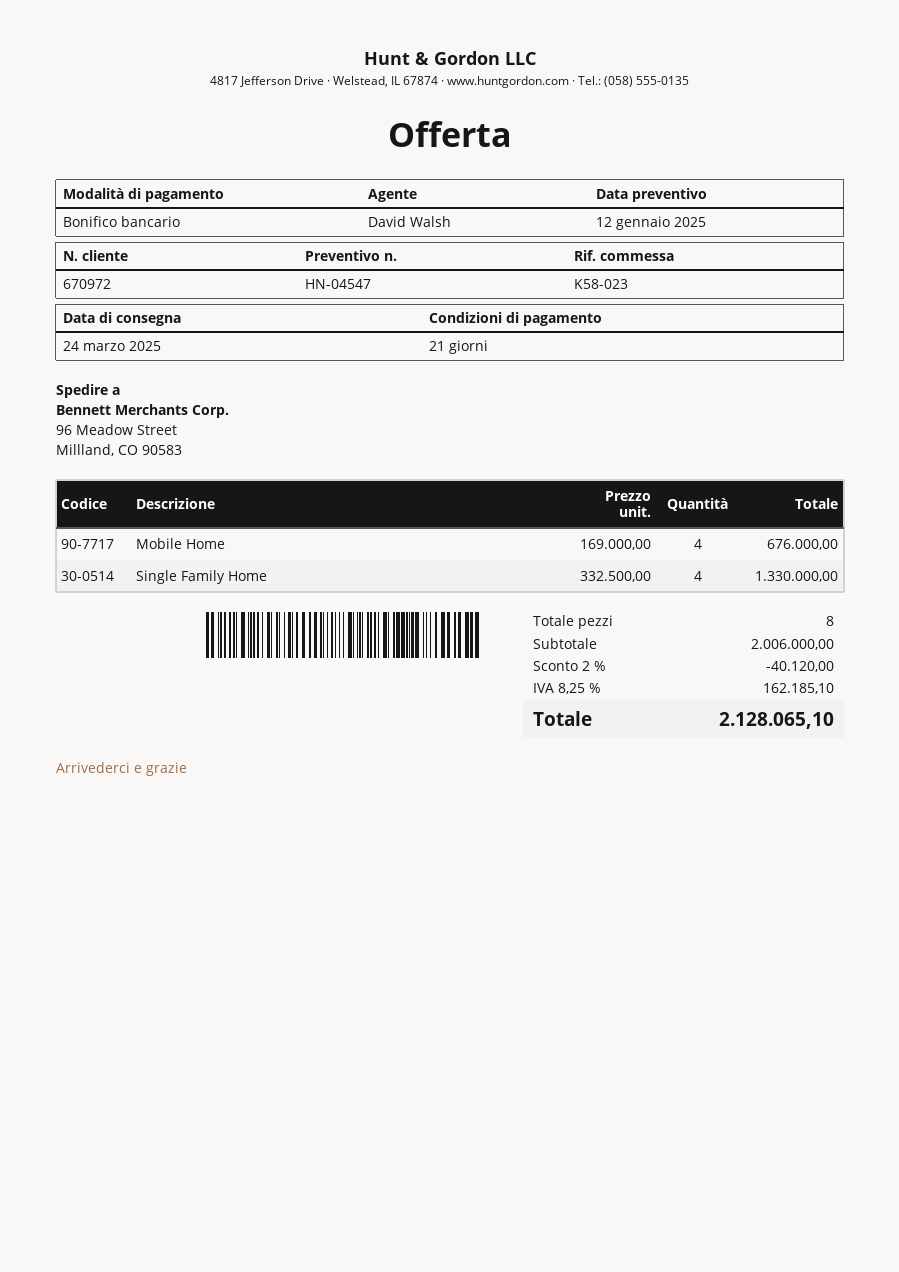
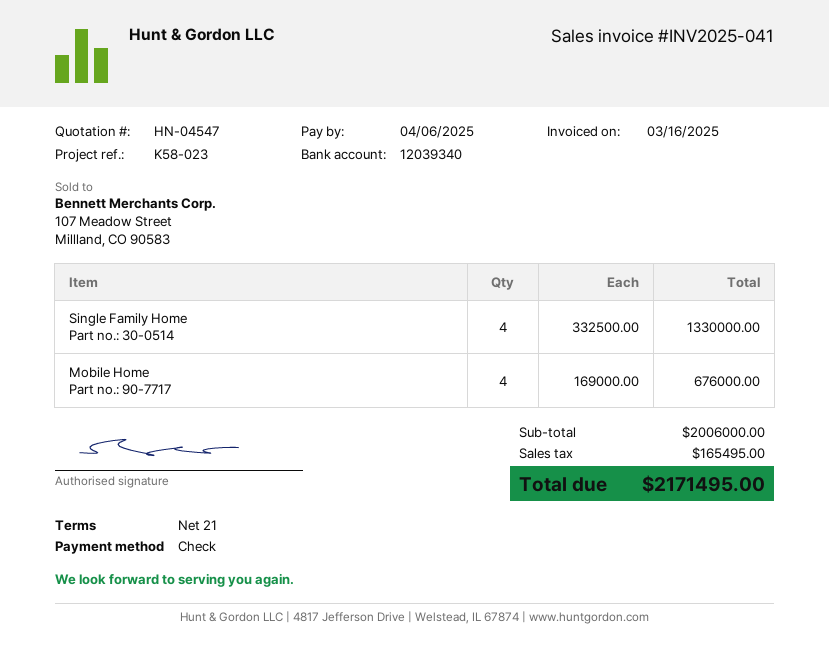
payment method: bank transfer -> cheque
discount: 2% = 40120.00 -> none
tax: 162185.10 -> 165495.00
total: 2128065.10 -> 2171495.00

